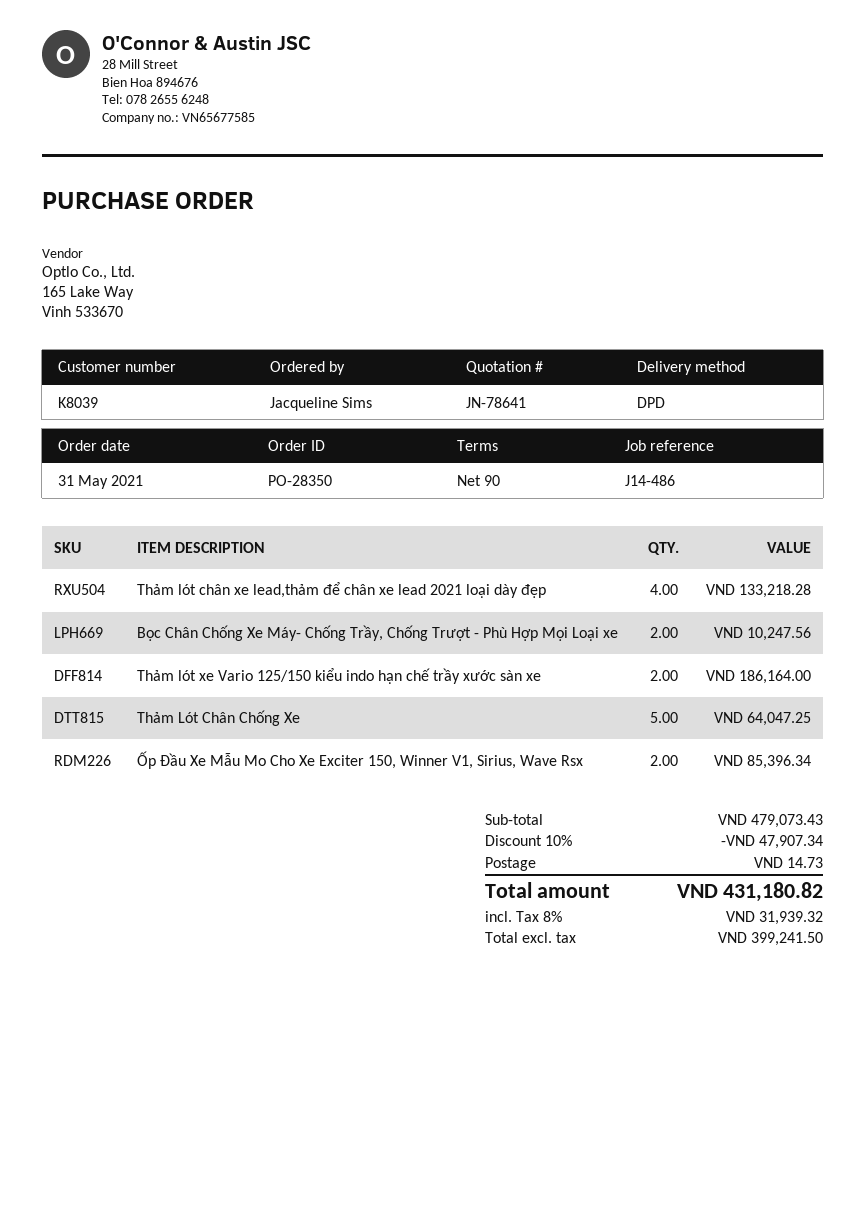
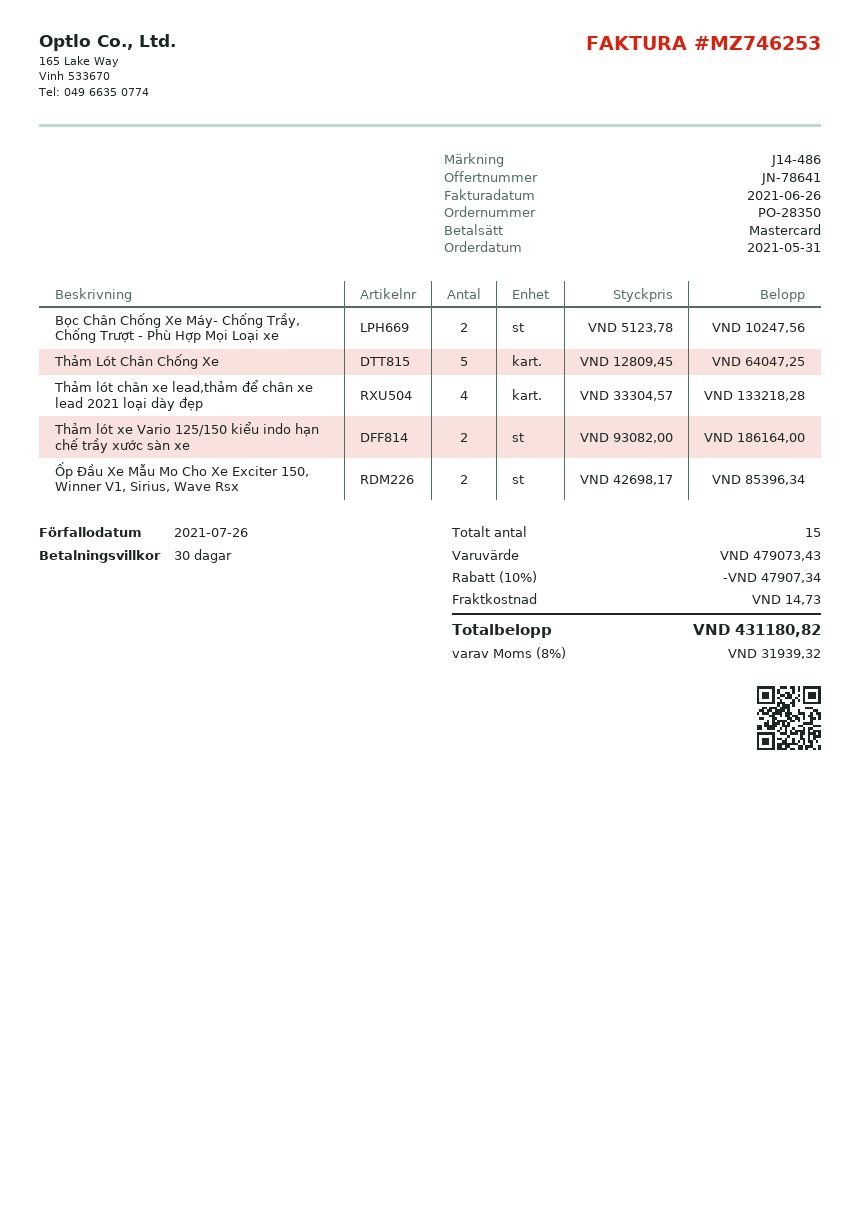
payment terms: 90 days -> 30 days

